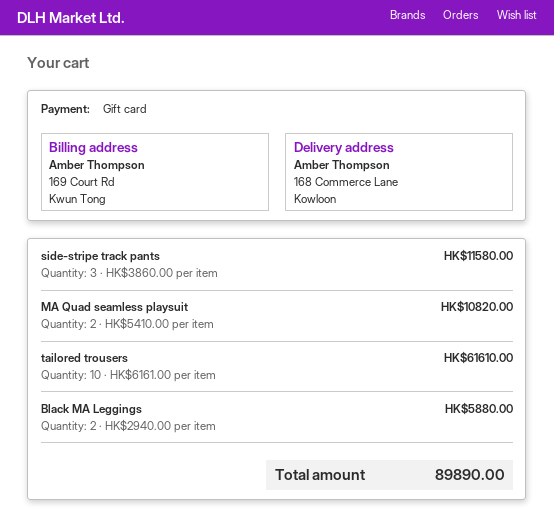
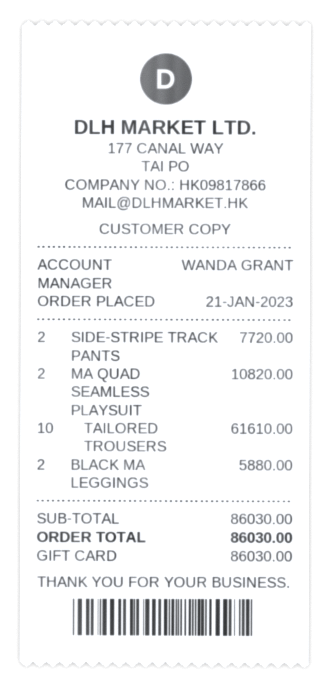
side-stripe track pants: 3 for 11580.00 -> 2 for 7720.00
total: 89890.00 -> 86030.00

